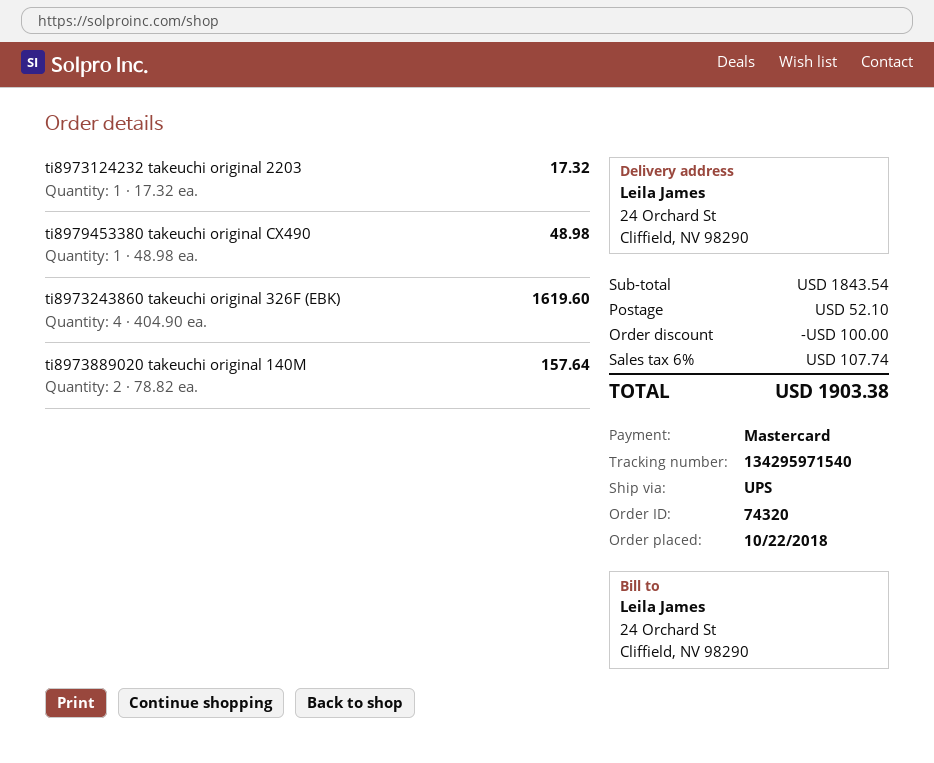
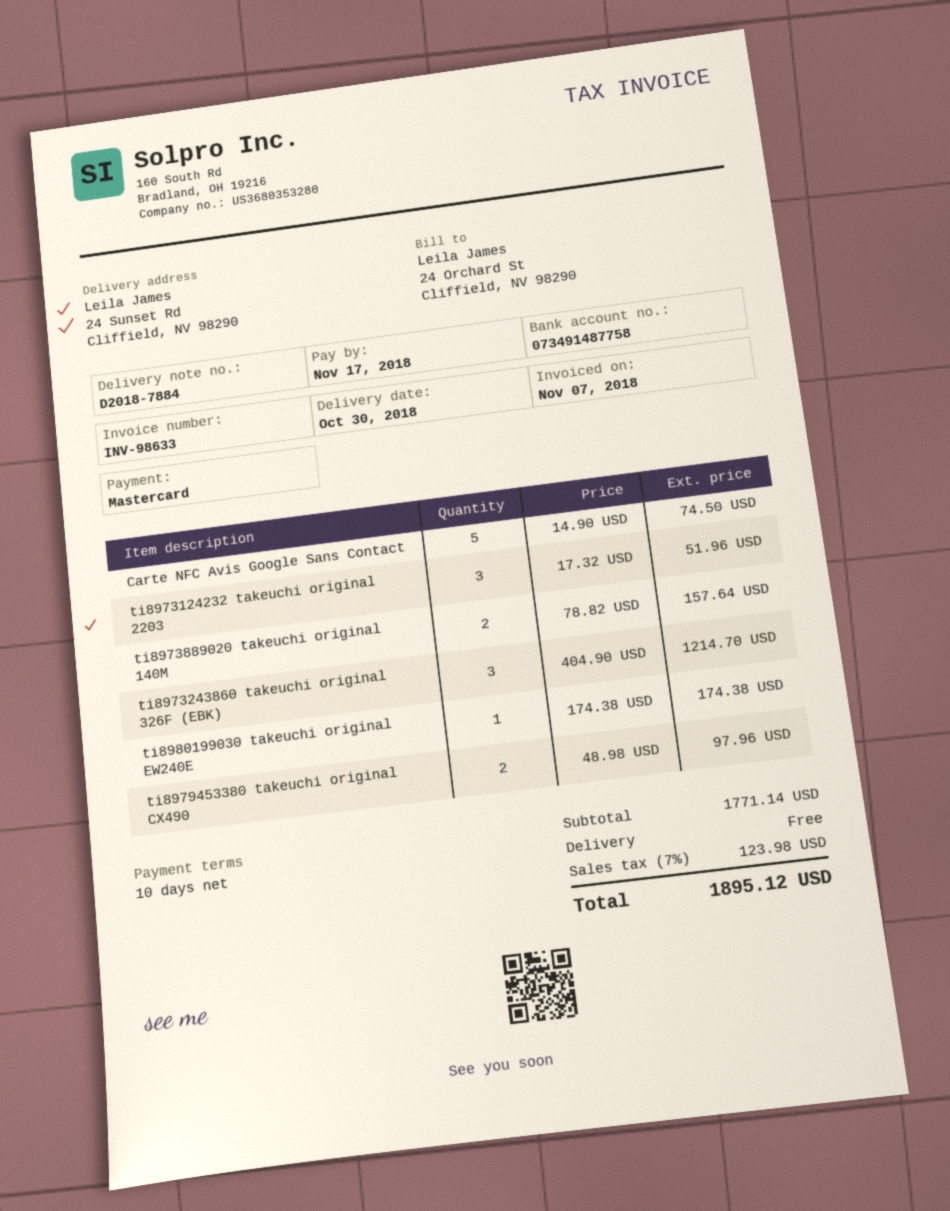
ship to: 24 Orchard St, Cliffield, NV 98290 -> 24 Sunset Rd, Cliffield, NV 98290
ti8973124232 takeuchi original 2203: 1 x 17.32 = 17.32 -> 3 x 17.32 = 51.96
ti8979453380 takeuchi original CX490: 1 x 48.98 = 48.98 -> 2 x 48.98 = 97.96
ti8973243860 takeuchi original 326F (EBK): 4 x 404.90 = 1619.60 -> 3 x 404.90 = 1214.70
Carte NFC Avis Google Sans Contact: none -> 5 x 14.90 = 74.50
ti8980199030 takeuchi original EW240E: none -> 1 x 174.38 = 174.38
subtotal: 1843.54 -> 1771.14
discount: 100.00 -> none
shipping: 52.10 -> 0.00
tax: 6% = 107.74 -> 7% = 123.98
total: 1903.38 -> 1895.12

